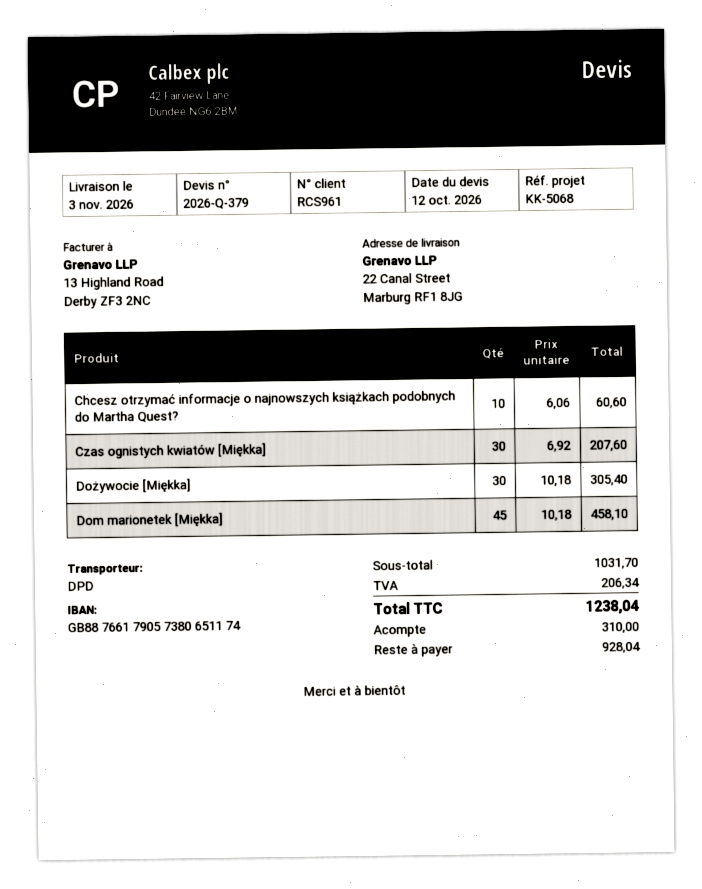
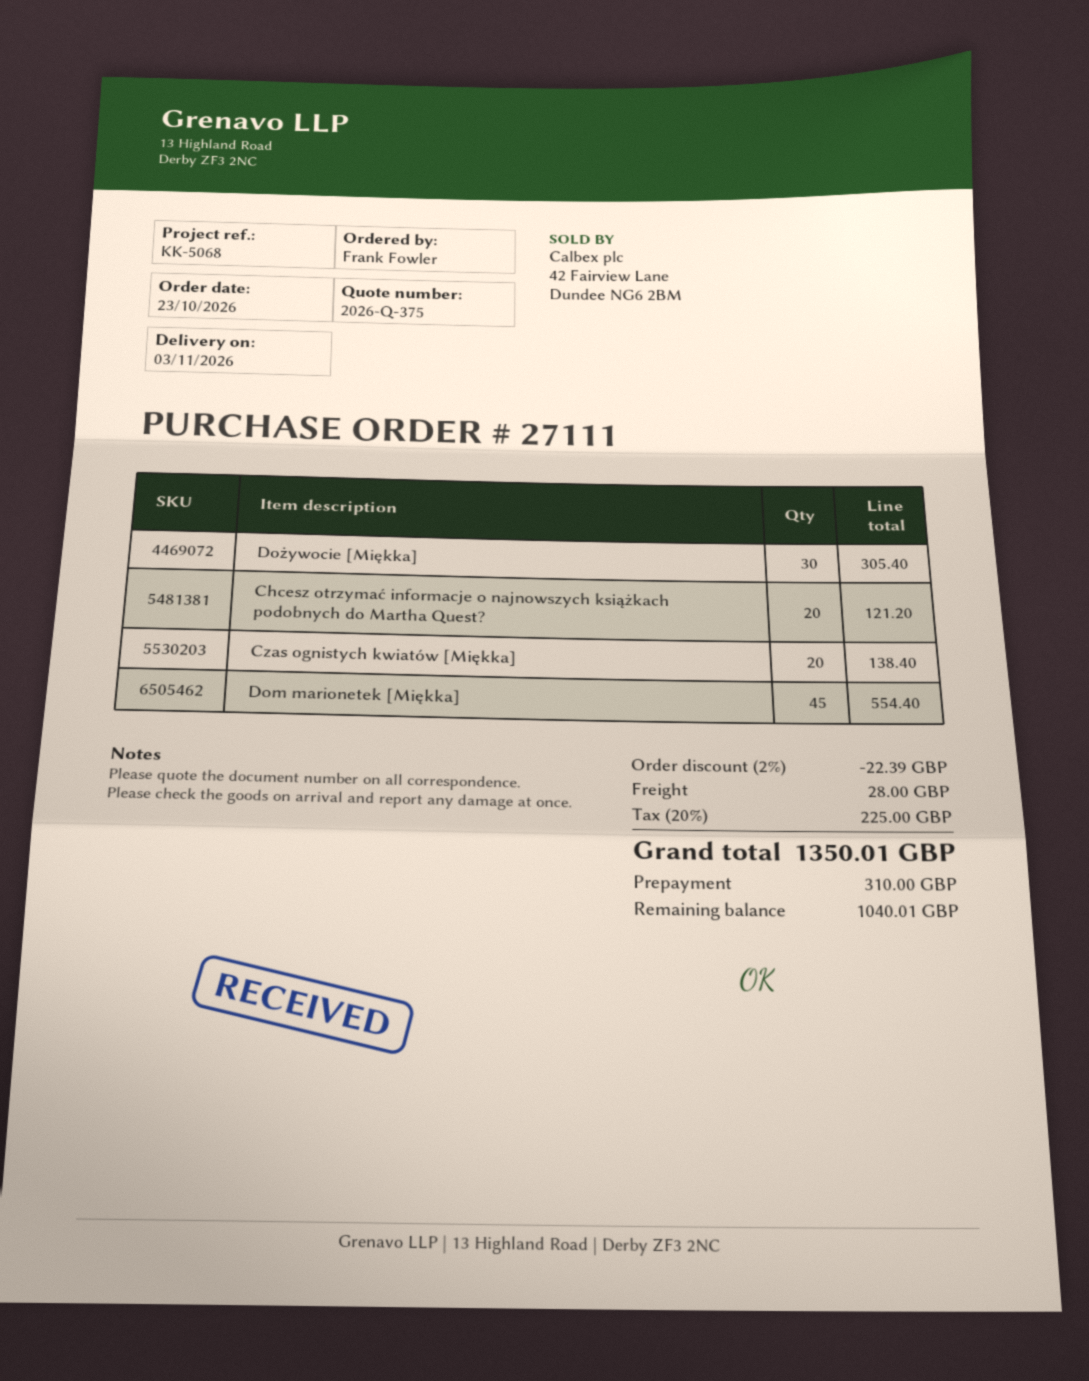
quote number: 2026-Q-379 -> 2026-Q-375
Chcesz otrzymać informacje o najnowszych książkach podobnych do Martha Quest?: 10 for 60.60 -> 20 for 121.20
Czas ognistych kwiatów [Miękka]: 30 for 207.60 -> 20 for 138.40
Dom marionetek [Miękka]: 45 for 458.10 -> 45 for 554.40
discount: none -> 2% = 22.39
shipping: none -> 28.00
tax: 206.34 -> 225.00
total: 1238.04 -> 1350.01
balance: 928.04 -> 1040.01

